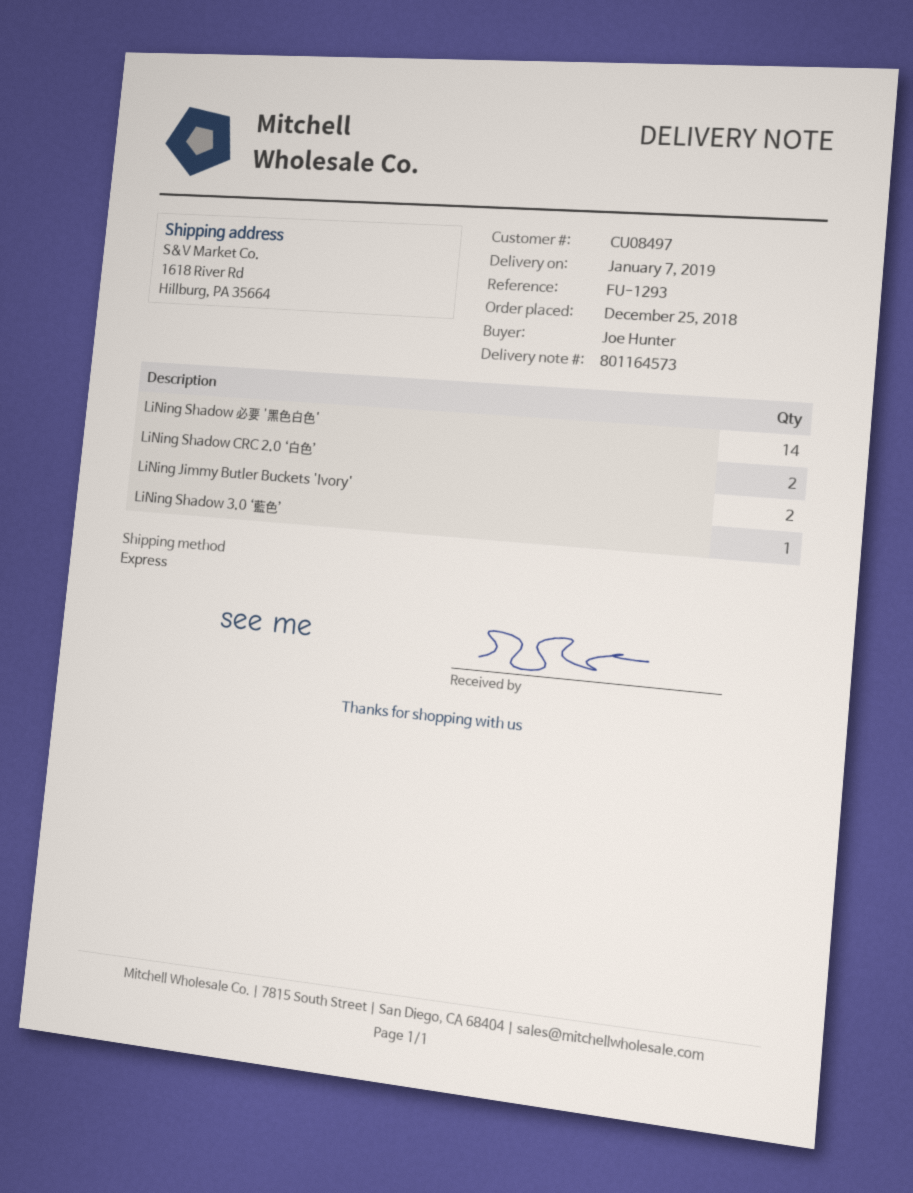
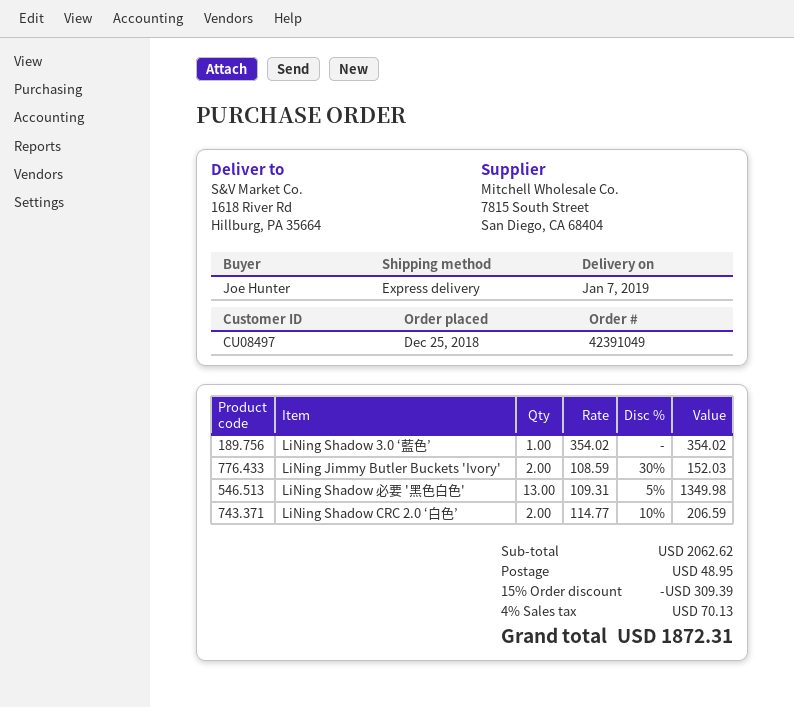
LiNing Shadow 必要 '黑色白色': 14 -> 13

